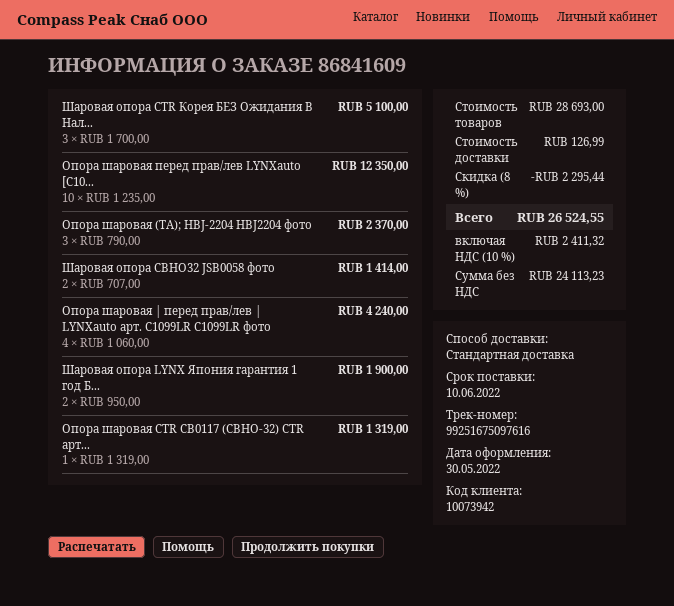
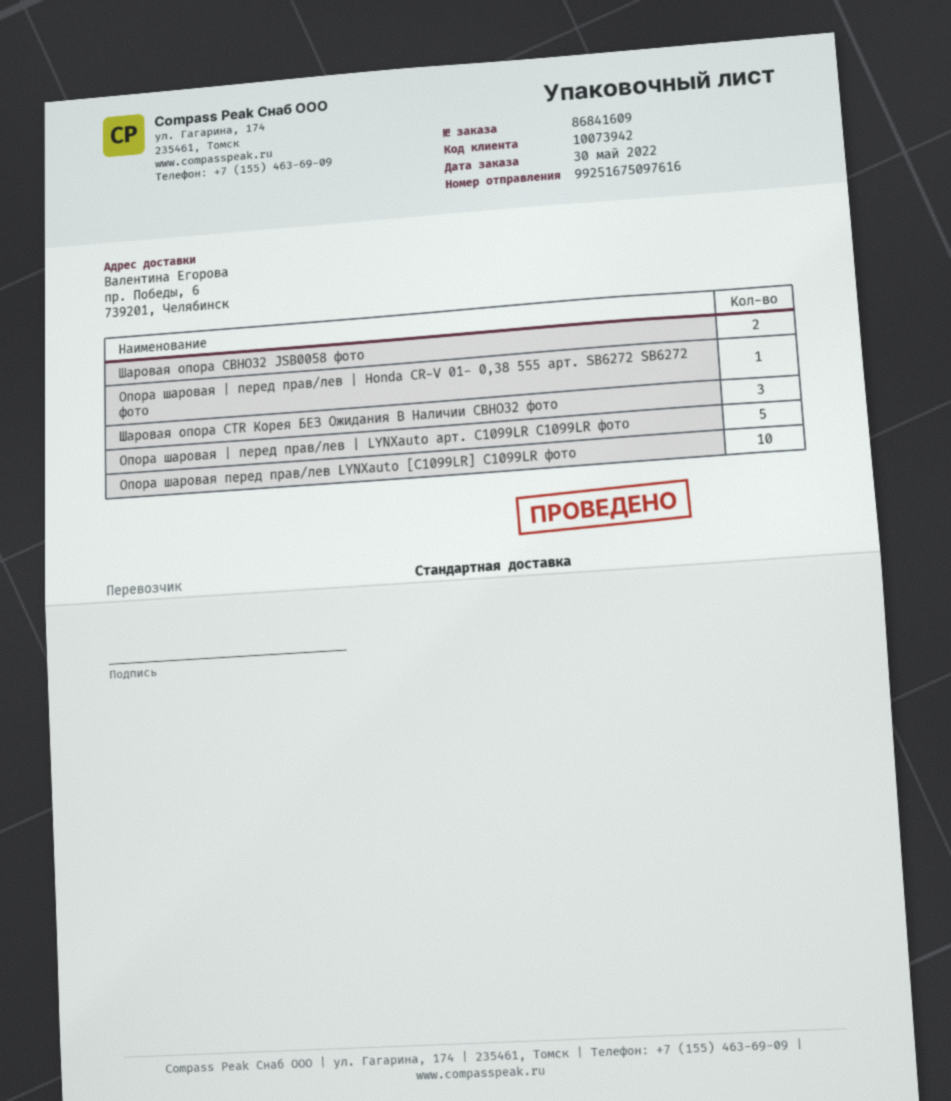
Опора шаровая (TA); HBJ-2204 HBJ2204 фото: 3 -> none
Опора шаровая | перед прав/лев | LYNXauto арт. C1099LR C1099LR фото: 4 -> 5
Шаровая опора LYNX Япония гарантия 1 год Б...: 2 -> none
Опора шаровая CTR CB0117 (CBHO-32) CTR арт...: 1 -> none
Опора шаровая | перед прав/лев | Honda CR-V 01- 0,38 555 арт. SB6272 SB6272 фото: none -> 1

